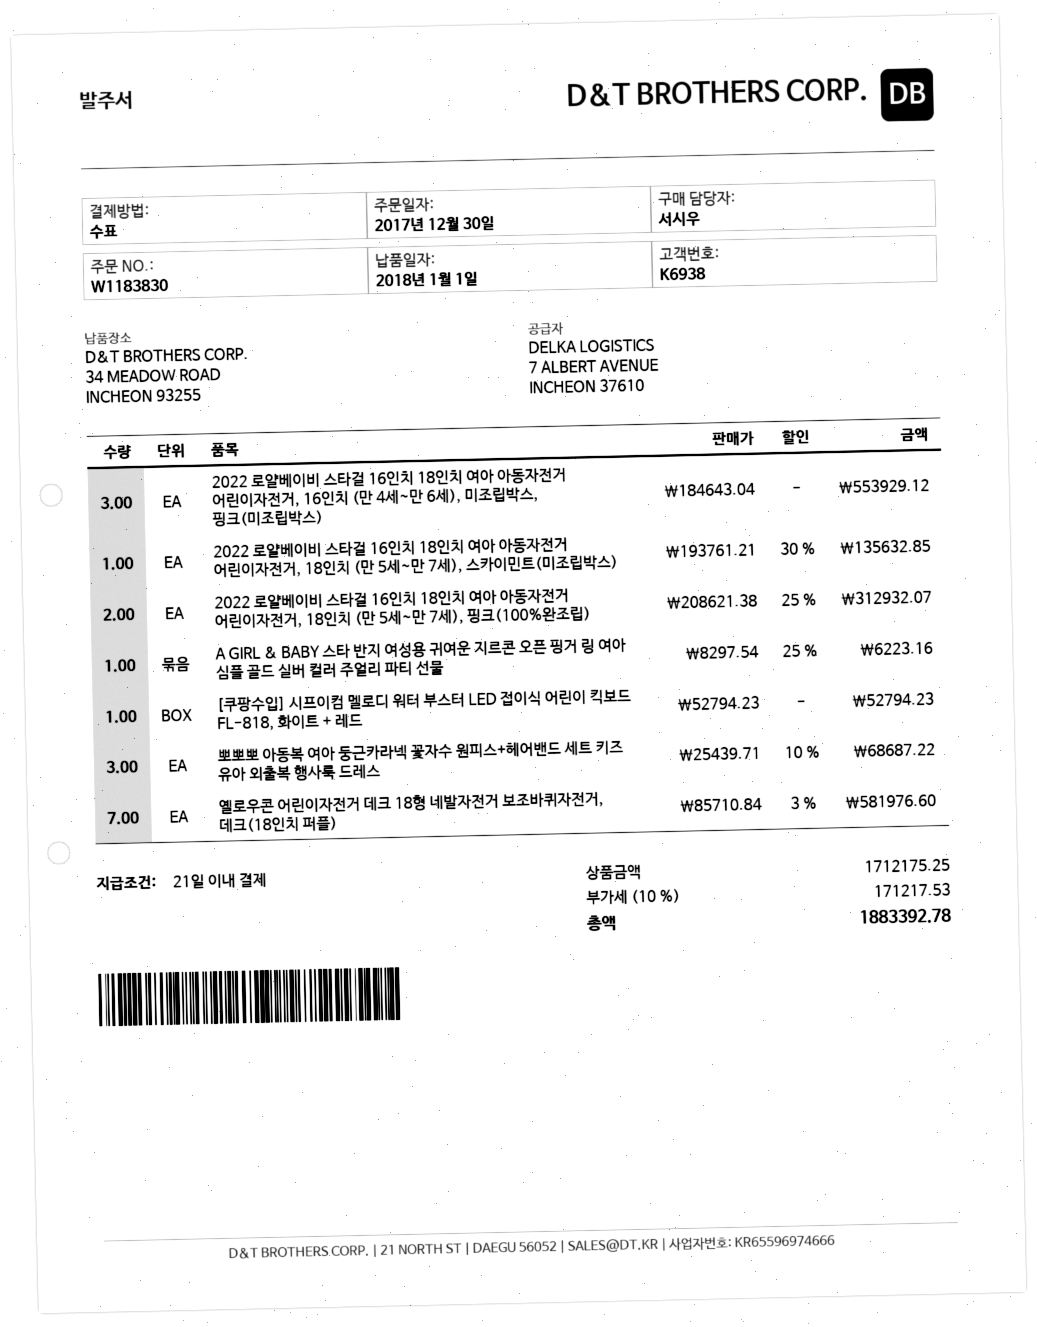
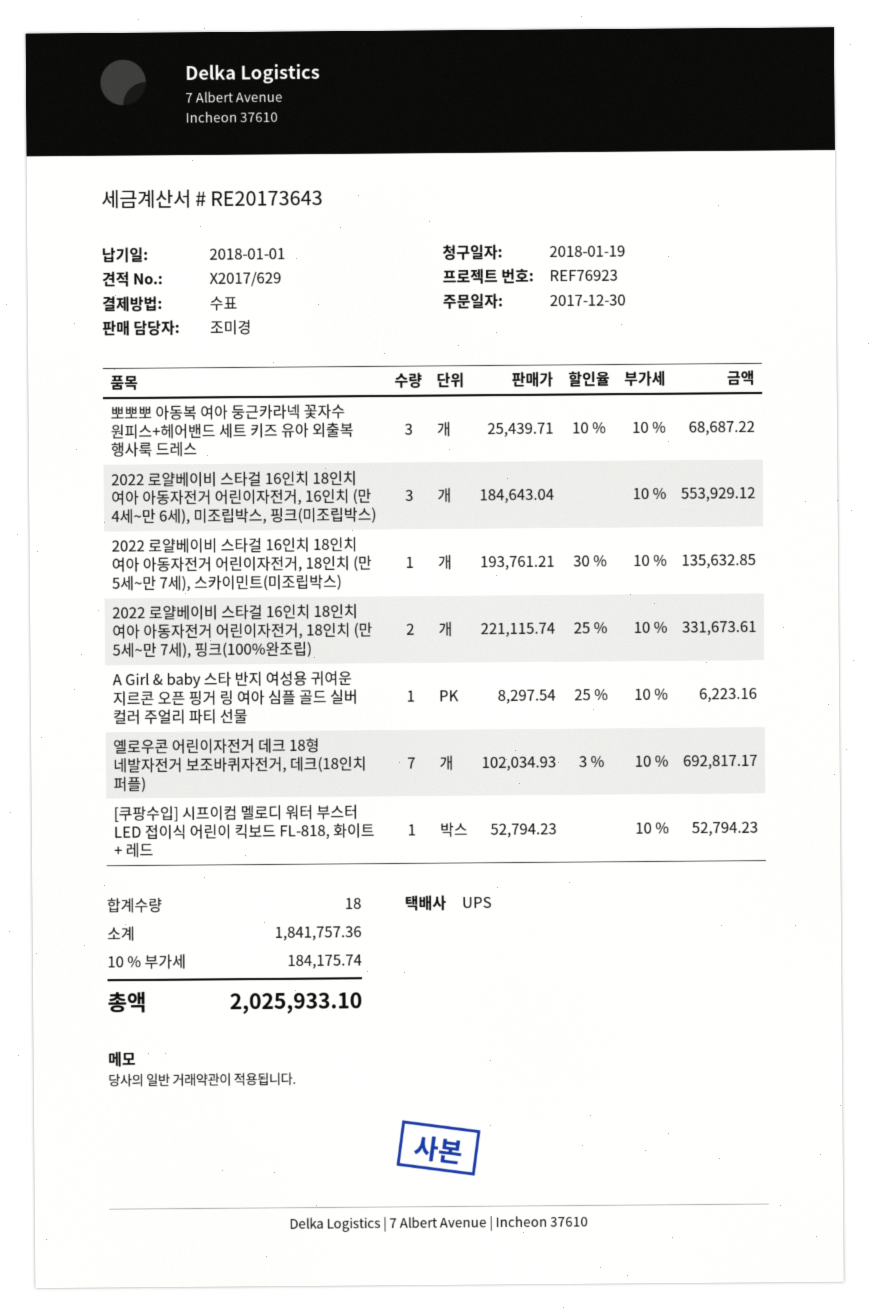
2022 로얄베이비 스타걸 16인치 18인치 여아 아동자전거 어린이자전거, 18인치 (만 5세~만 7세), 핑크(100%완조립): 2 x 208621.38 - 25% = 312932.07 -> 2 x 221115.74 - 25% = 331673.61
옐로우콘 어린이자전거 데크 18형 네발자전거 보조바퀴자전거, 데크(18인치 퍼플): 7 x 85710.84 - 3% = 581976.60 -> 7 x 102034.93 - 3% = 692817.17
subtotal: 1712175.25 -> 1841757.36
tax: 10% = 171217.53 -> 10% = 184175.74
total: 1883392.78 -> 2025933.10

